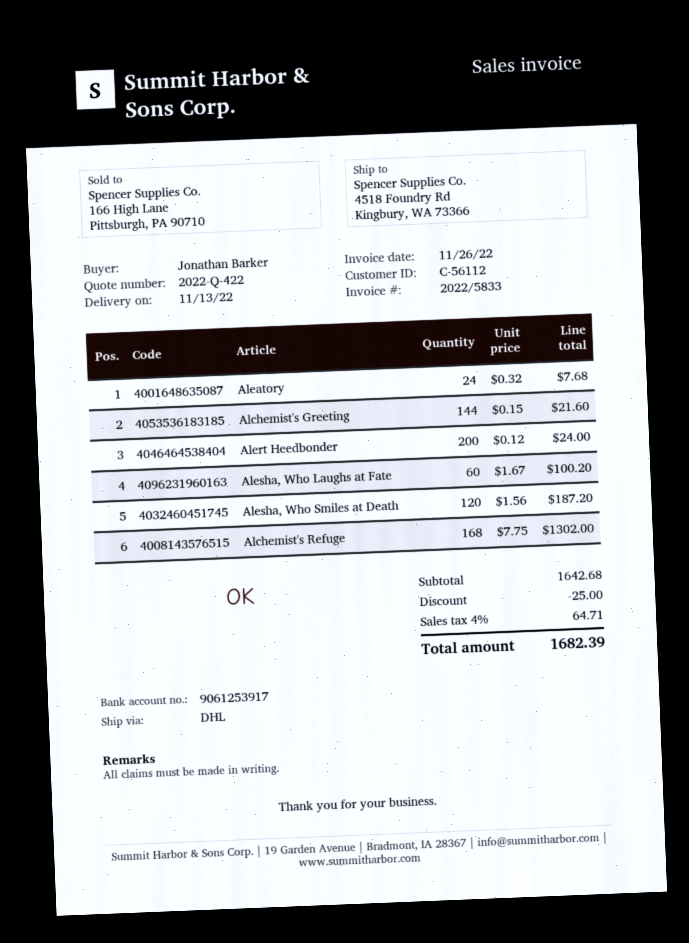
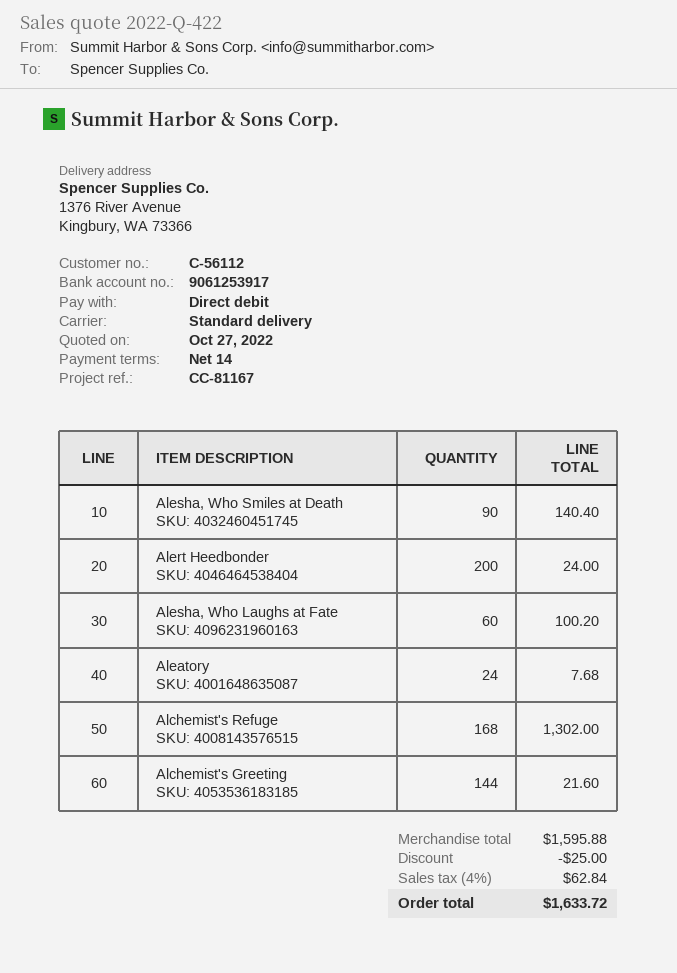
shipping method: DHL -> standard
ship to: 4518 Foundry Rd, Kingbury, WA 73366 -> 1376 River Avenue, Kingbury, WA 73366
Alesha, Who Smiles at Death: 120 for 187.20 -> 90 for 140.40
subtotal: 1642.68 -> 1595.88
tax: 4% = 64.71 -> 4% = 62.84
total: 1682.39 -> 1633.72

